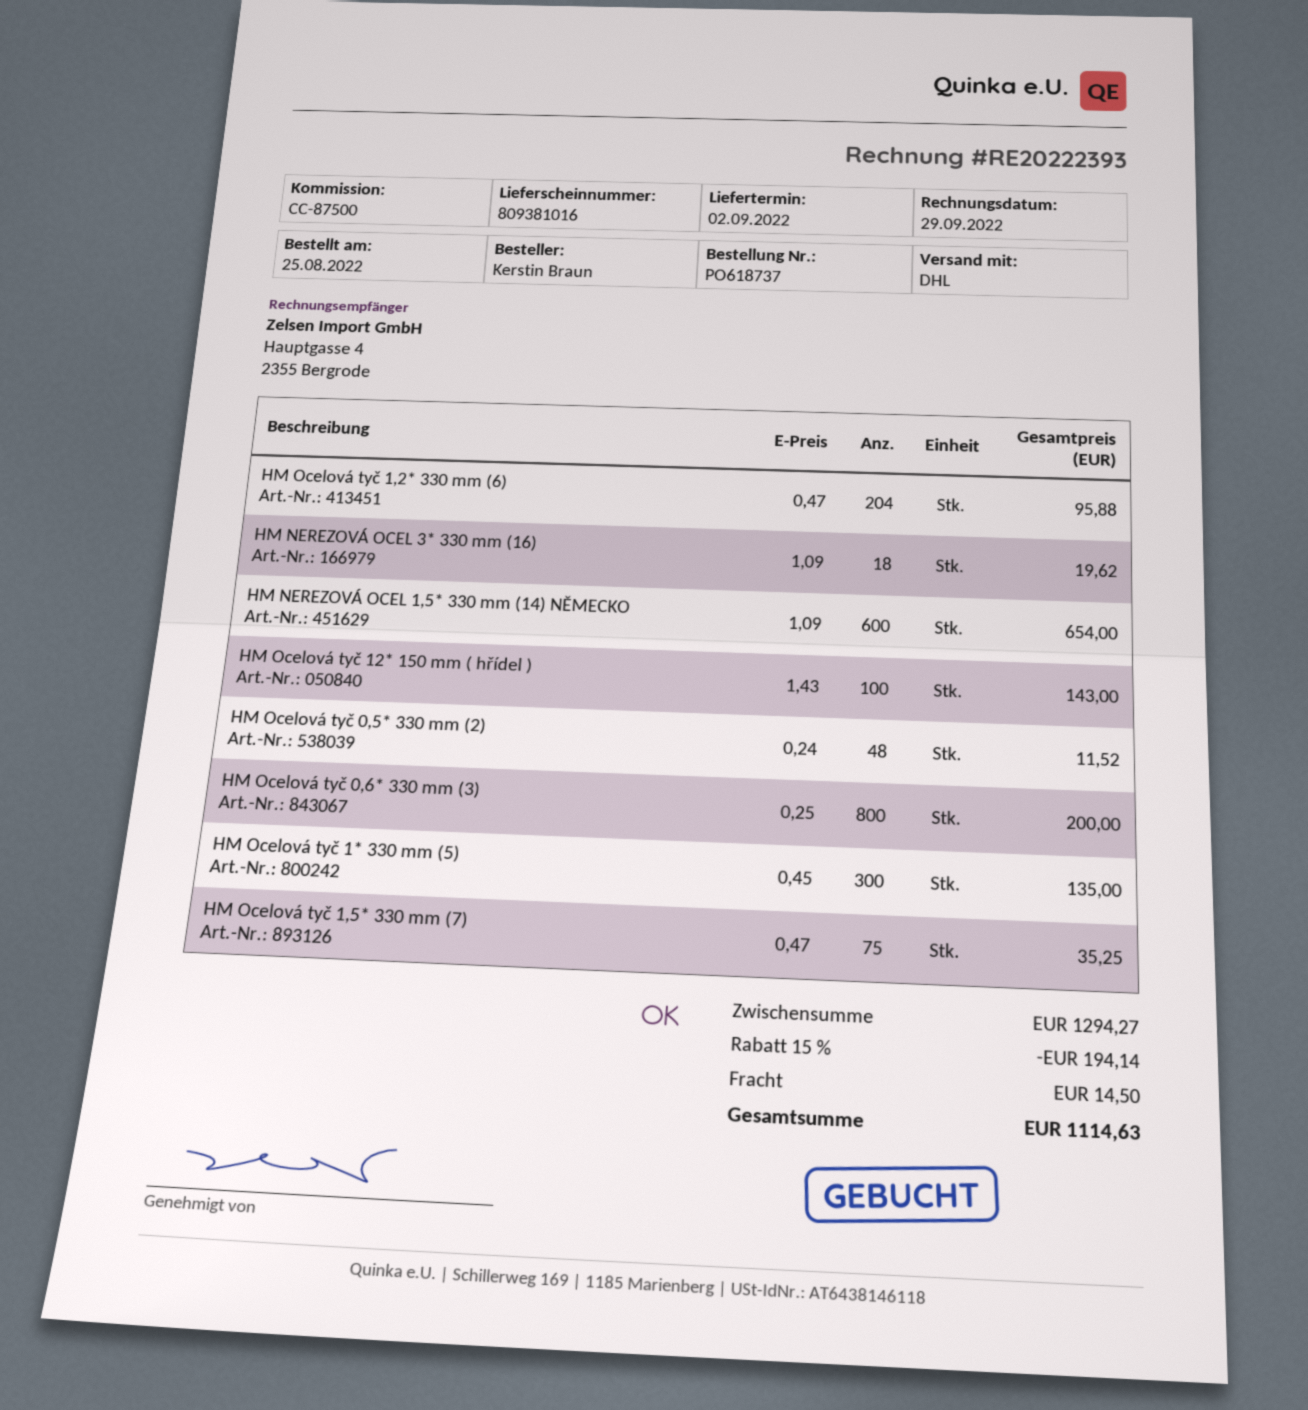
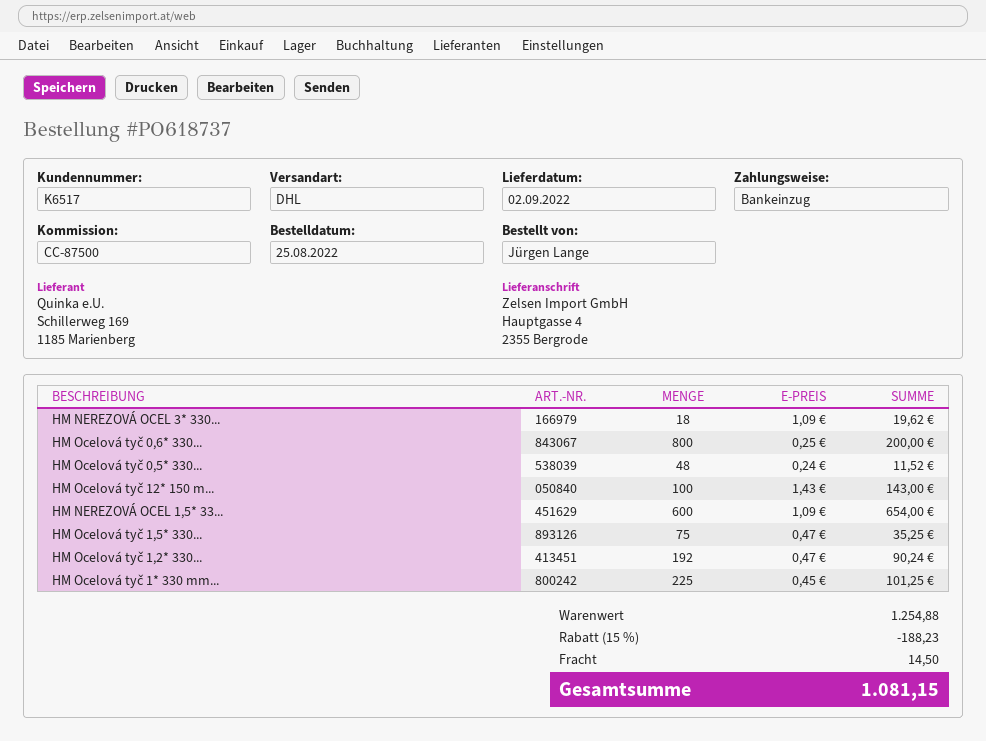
ordered by: Kerstin Braun -> Jürgen Lange
HM Ocelová tyč 1,2* 330 mm (6): 204 x 0.47 = 95.88 -> 192 x 0.47 = 90.24
HM Ocelová tyč 1* 330 mm (5): 300 x 0.45 = 135.00 -> 225 x 0.45 = 101.25
subtotal: 1294.27 -> 1254.88
discount: 15% = 194.14 -> 15% = 188.23
total: 1114.63 -> 1081.15

